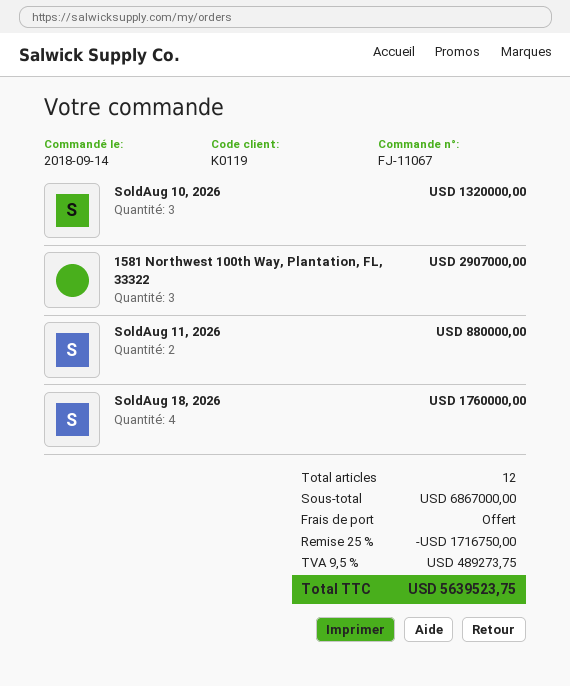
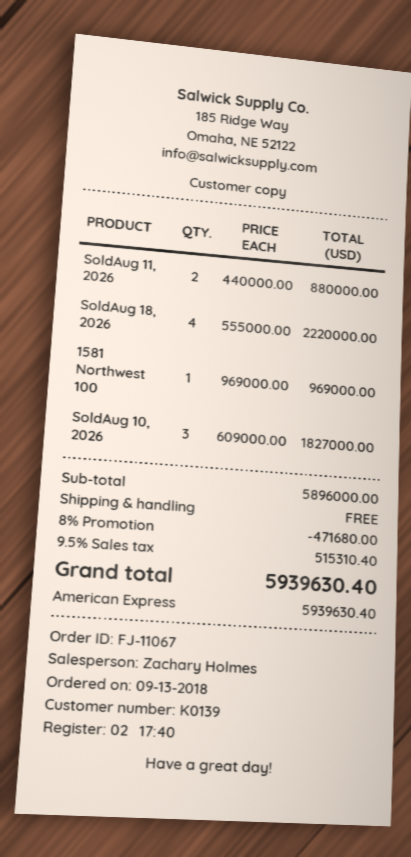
order date: 2018-09-14 -> 2018-09-13
customer number: K0119 -> K0139
SoldAug 10, 2026: 3 for 1320000.00 -> 3 for 1827000.00
1581 Northwest 100th Way, Plantation, FL, 33322: 3 for 2907000.00 -> 1 for 969000.00
SoldAug 18, 2026: 4 for 1760000.00 -> 4 for 2220000.00
subtotal: 6867000.00 -> 5896000.00
discount: 25% = 1716750.00 -> 8% = 471680.00
tax: 9.5% = 489273.75 -> 9.5% = 515310.40
total: 5639523.75 -> 5939630.40

